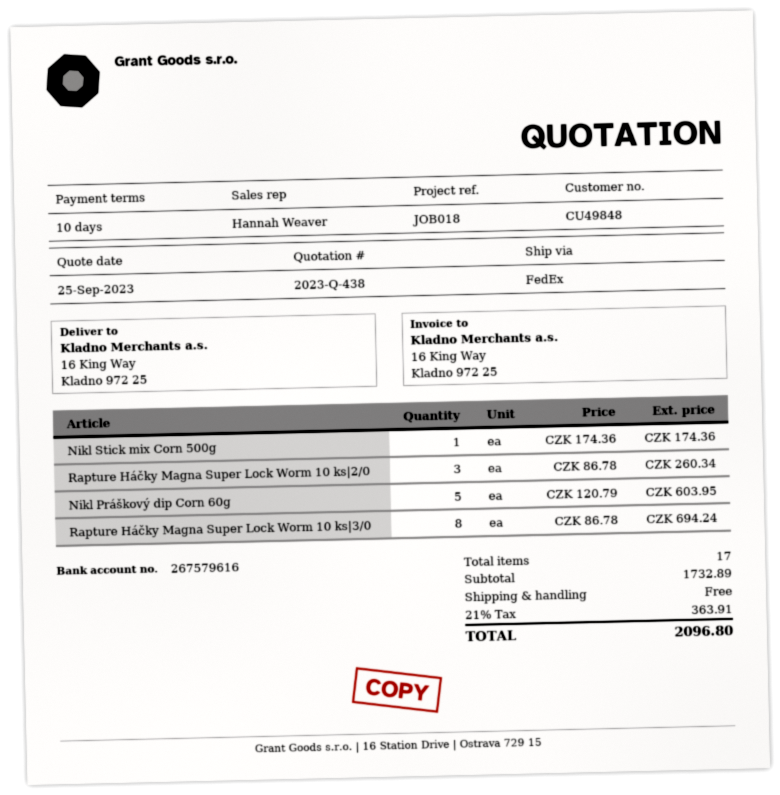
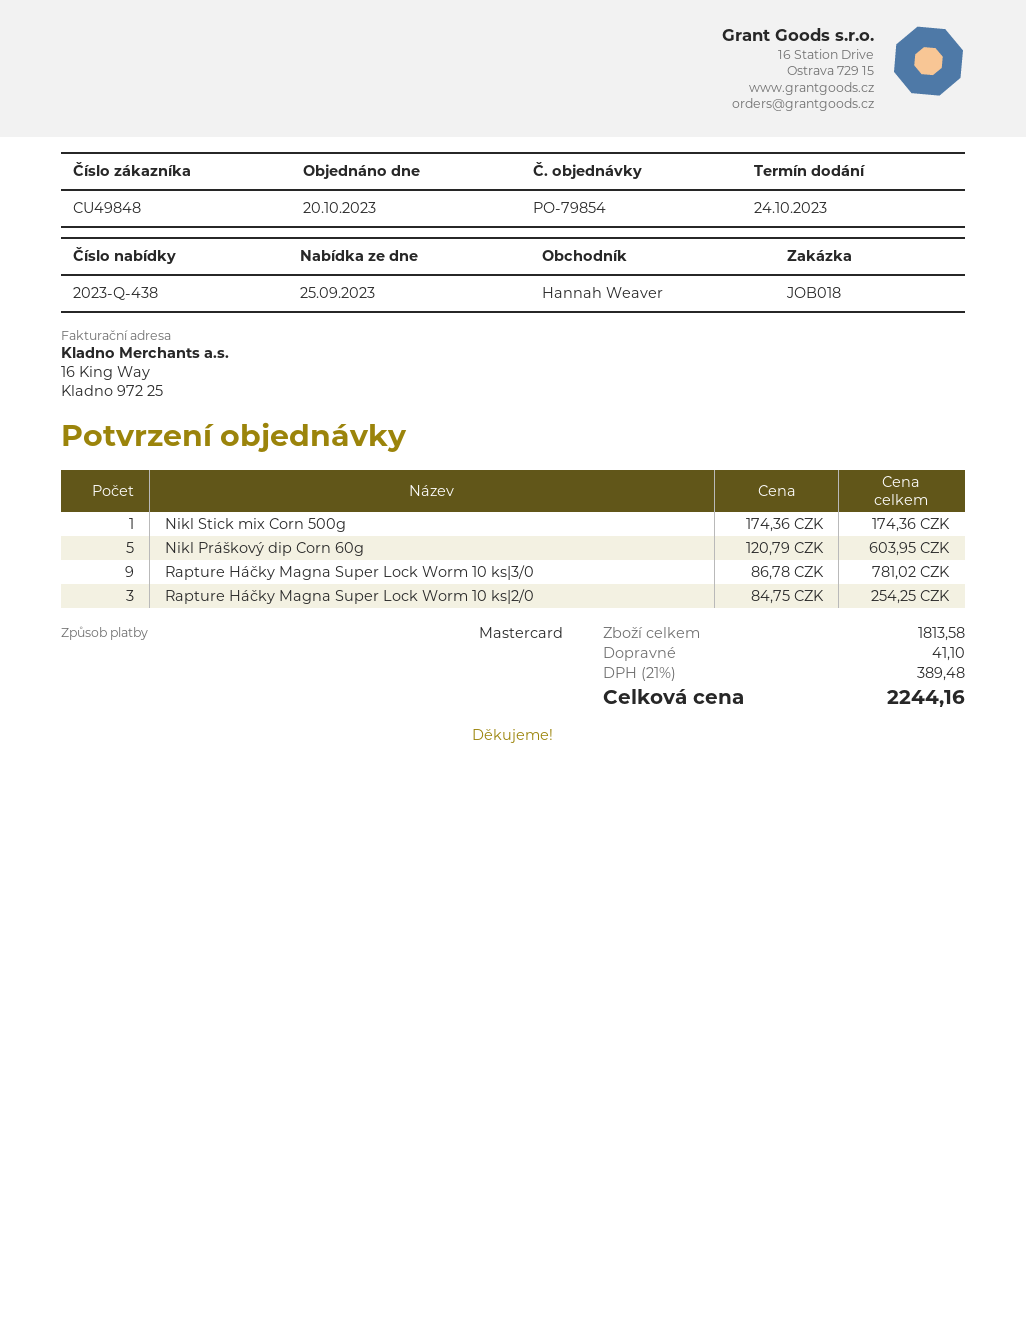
Rapture Háčky Magna Super Lock Worm 10 ks|2/0: 3 x 86.78 = 260.34 -> 3 x 84.75 = 254.25
Rapture Háčky Magna Super Lock Worm 10 ks|3/0: 8 x 86.78 = 694.24 -> 9 x 86.78 = 781.02
subtotal: 1732.89 -> 1813.58
shipping: 0.00 -> 41.10
tax: 21% = 363.91 -> 21% = 389.48
total: 2096.80 -> 2244.16

